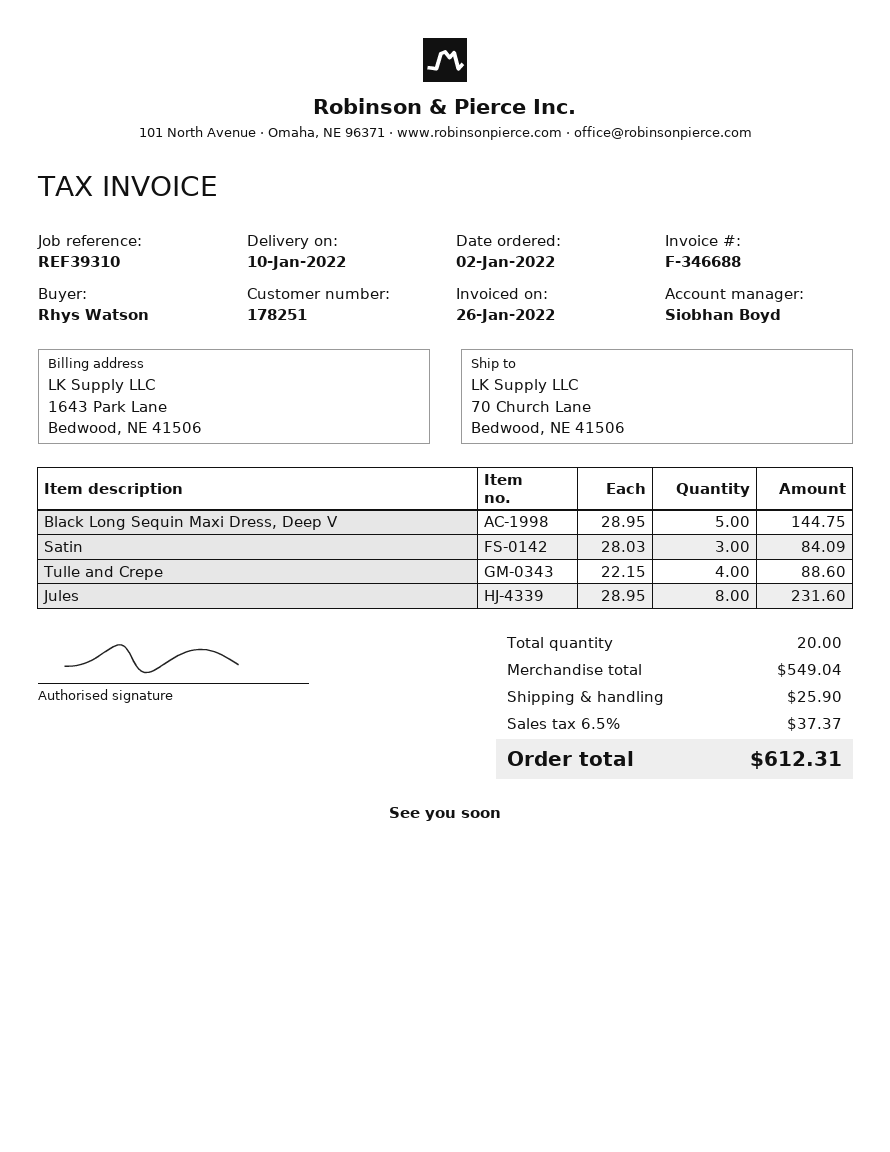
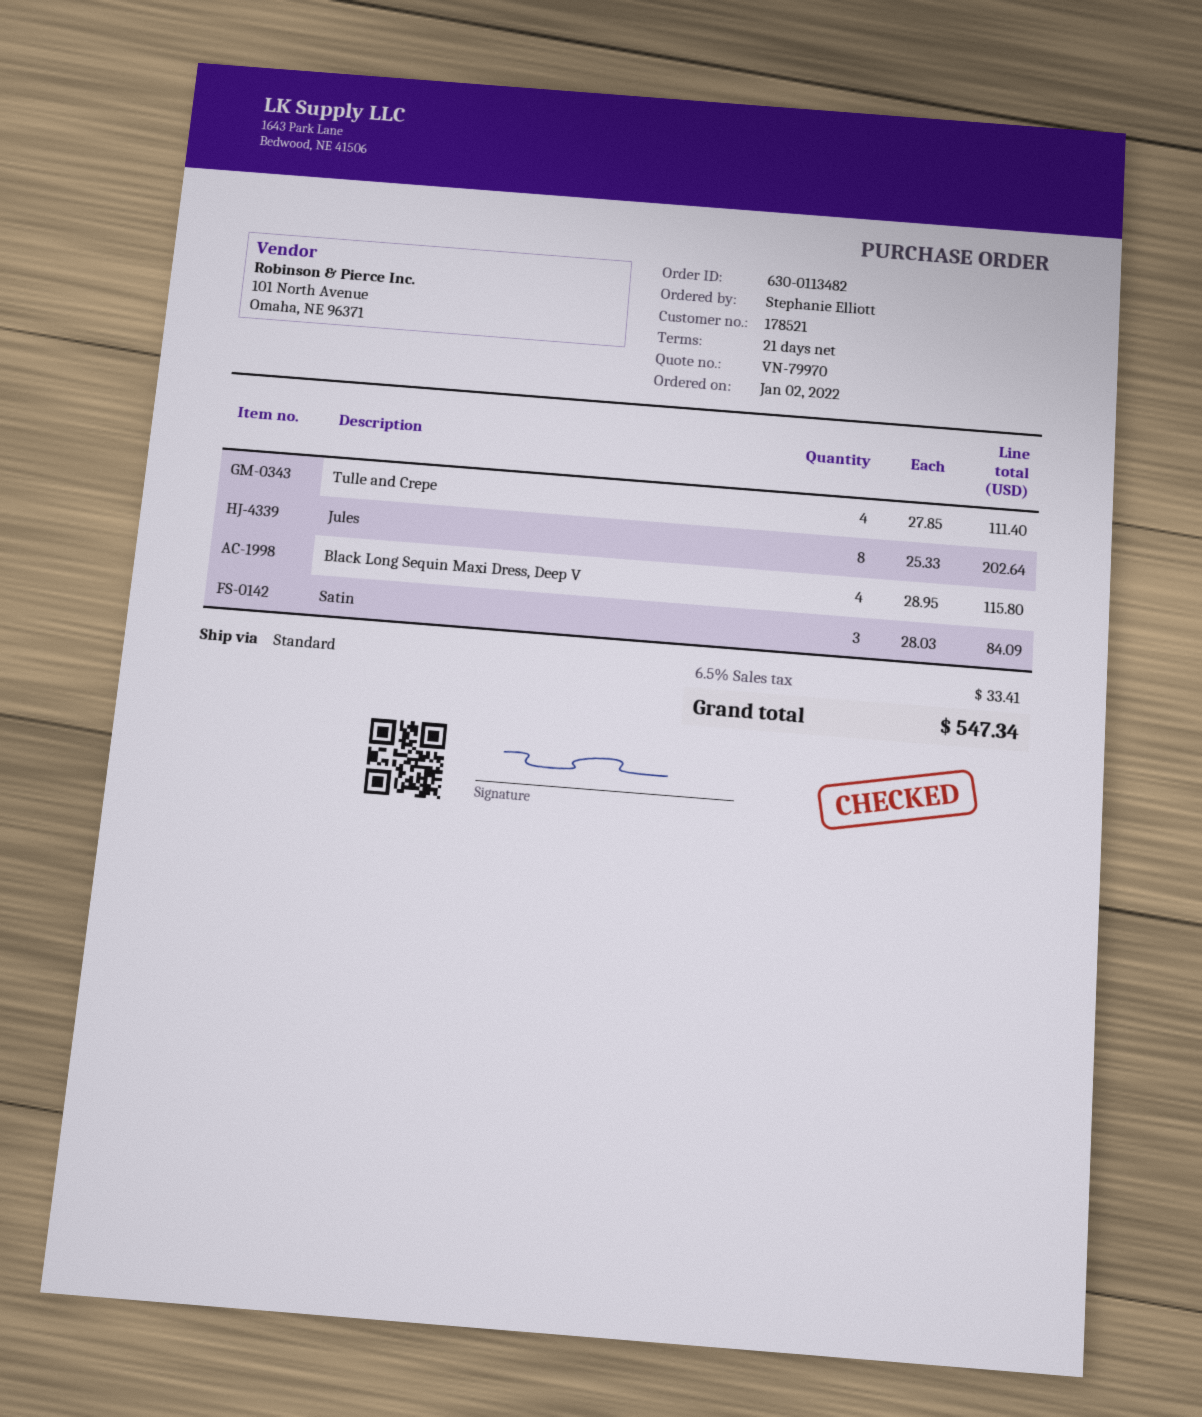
customer number: 178251 -> 178521
ordered by: Rhys Watson -> Stephanie Elliott
Black Long Sequin Maxi Dress, Deep V: 5 x 28.95 = 144.75 -> 4 x 28.95 = 115.80
Tulle and Crepe: 4 x 22.15 = 88.60 -> 4 x 27.85 = 111.40
Jules: 8 x 28.95 = 231.60 -> 8 x 25.33 = 202.64
shipping: 25.90 -> none
tax: 6.5% = 37.37 -> 6.5% = 33.41
total: 612.31 -> 547.34

